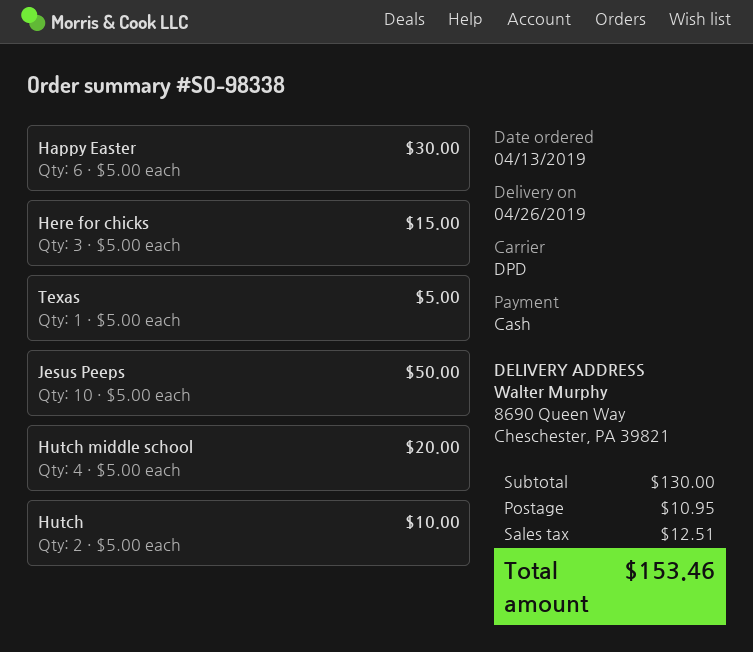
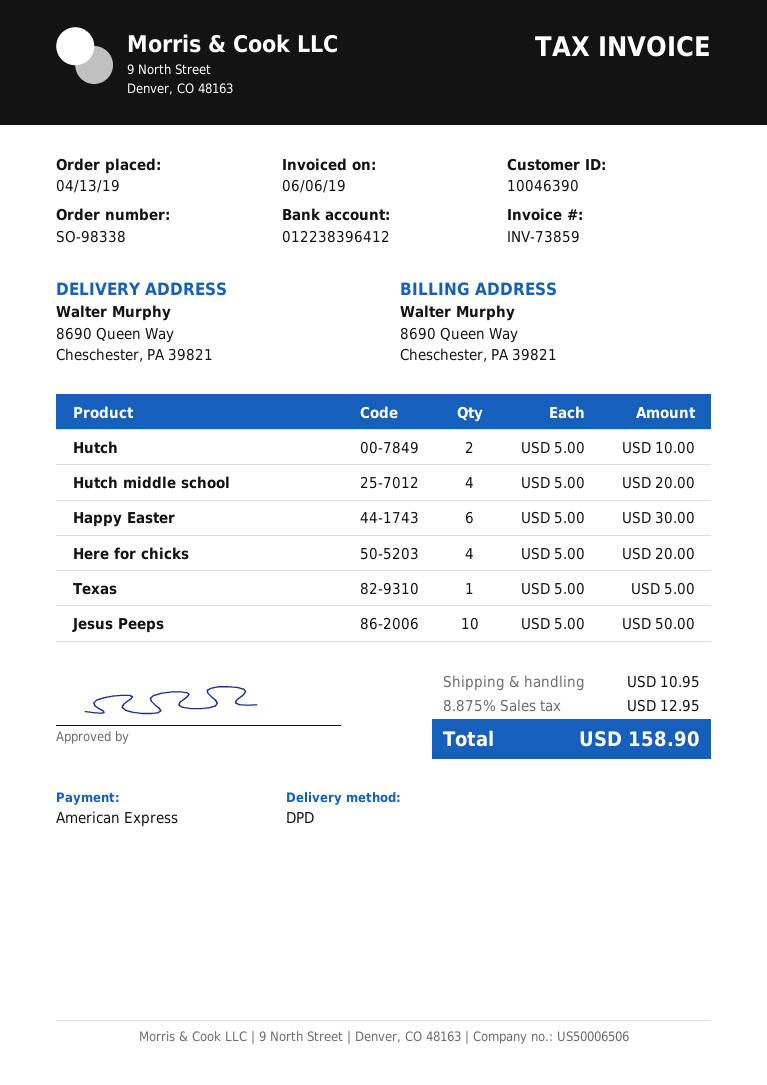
payment method: cash -> American Express
Here for chicks: 3 x 5.00 = 15.00 -> 4 x 5.00 = 20.00
tax: 12.51 -> 12.95
total: 153.46 -> 158.90

